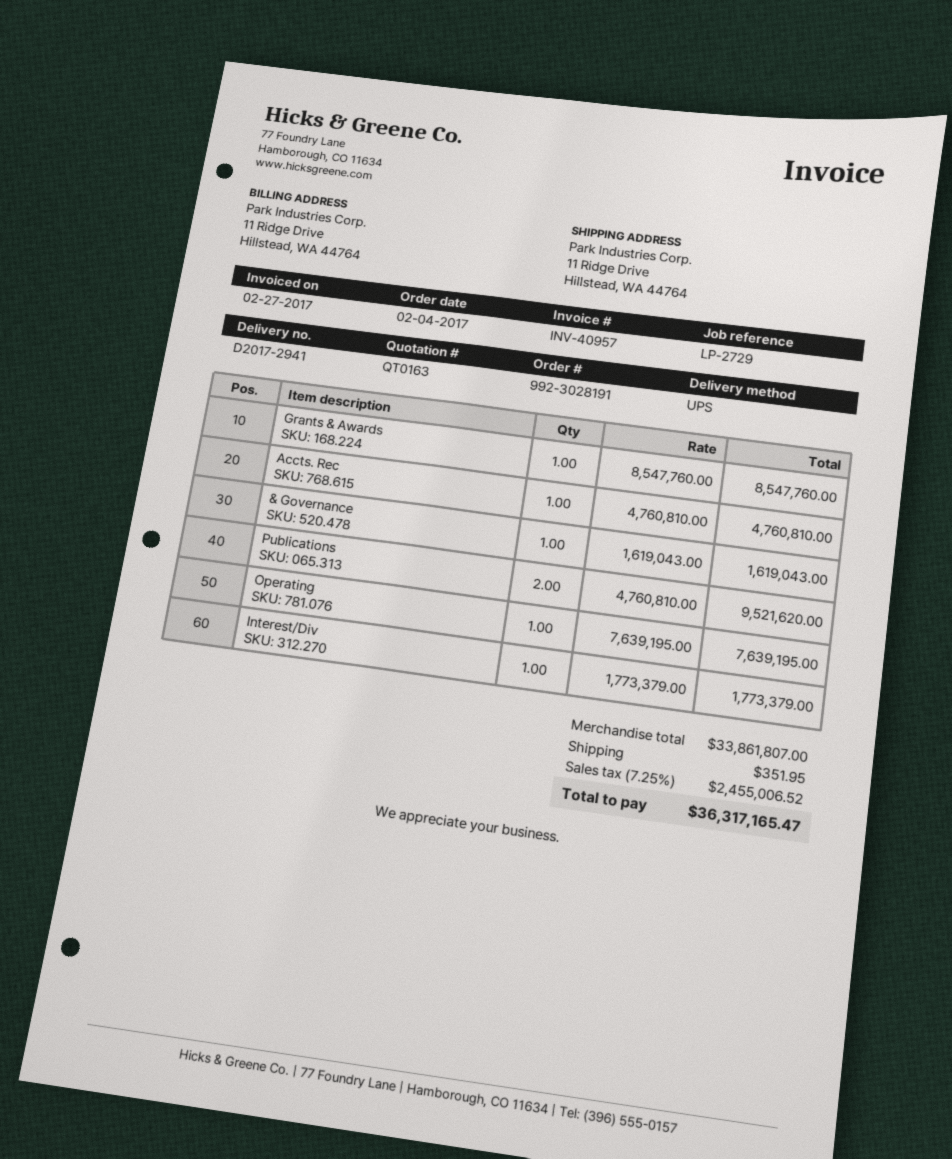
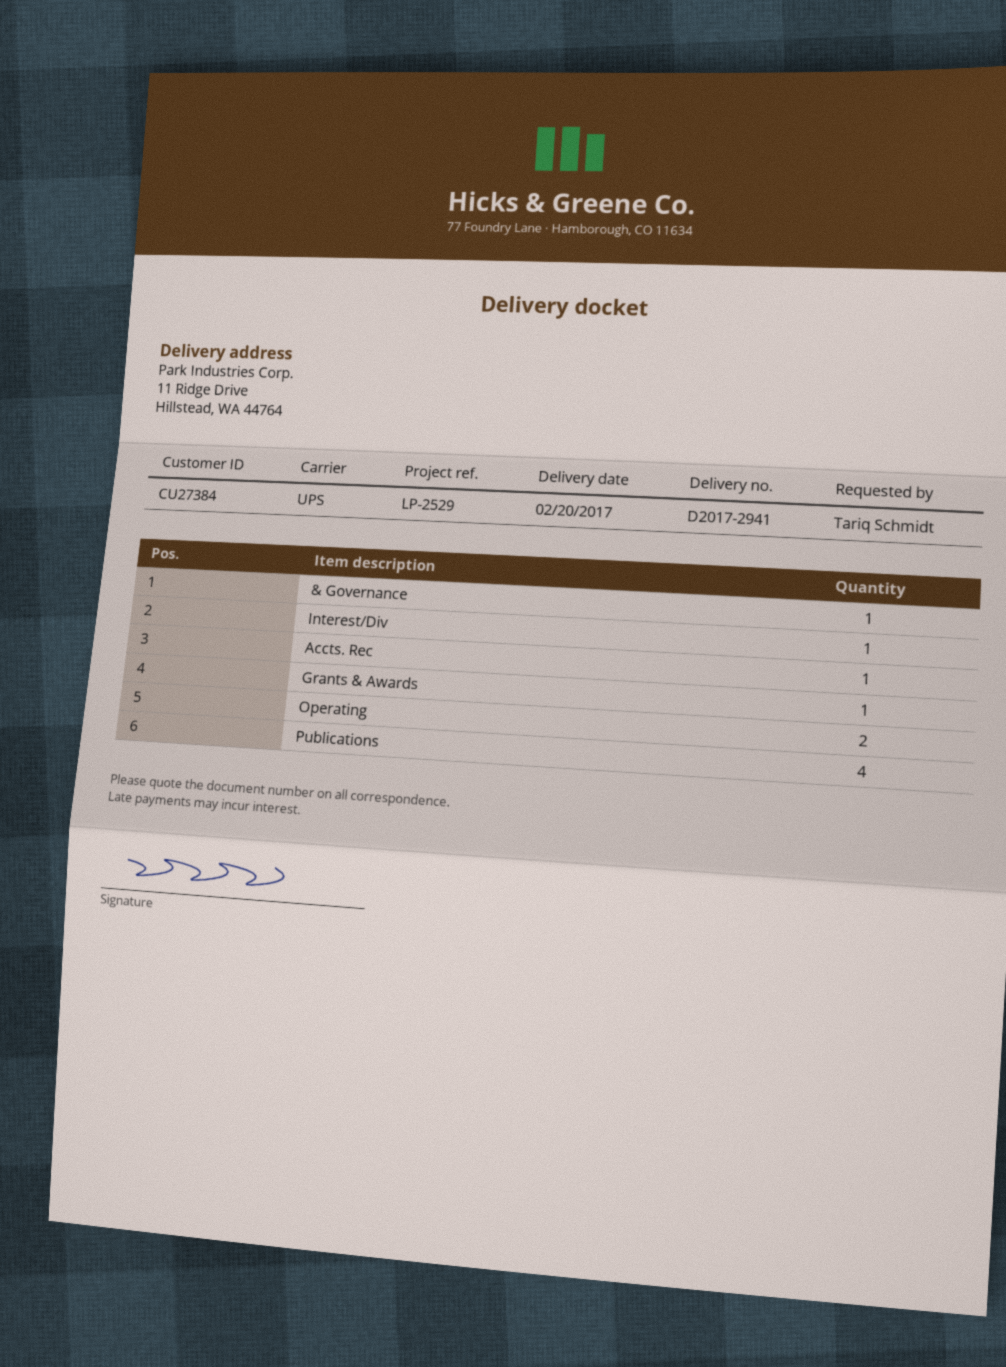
reference: LP-2729 -> LP-2529
Publications: 2 -> 4
Operating: 1 -> 2

